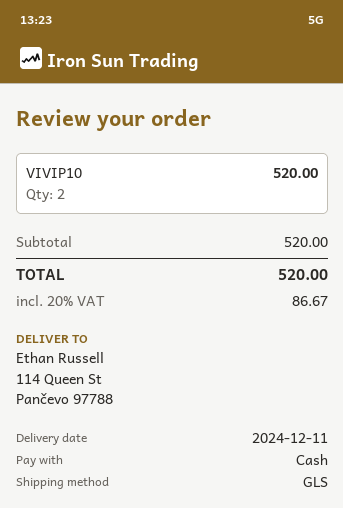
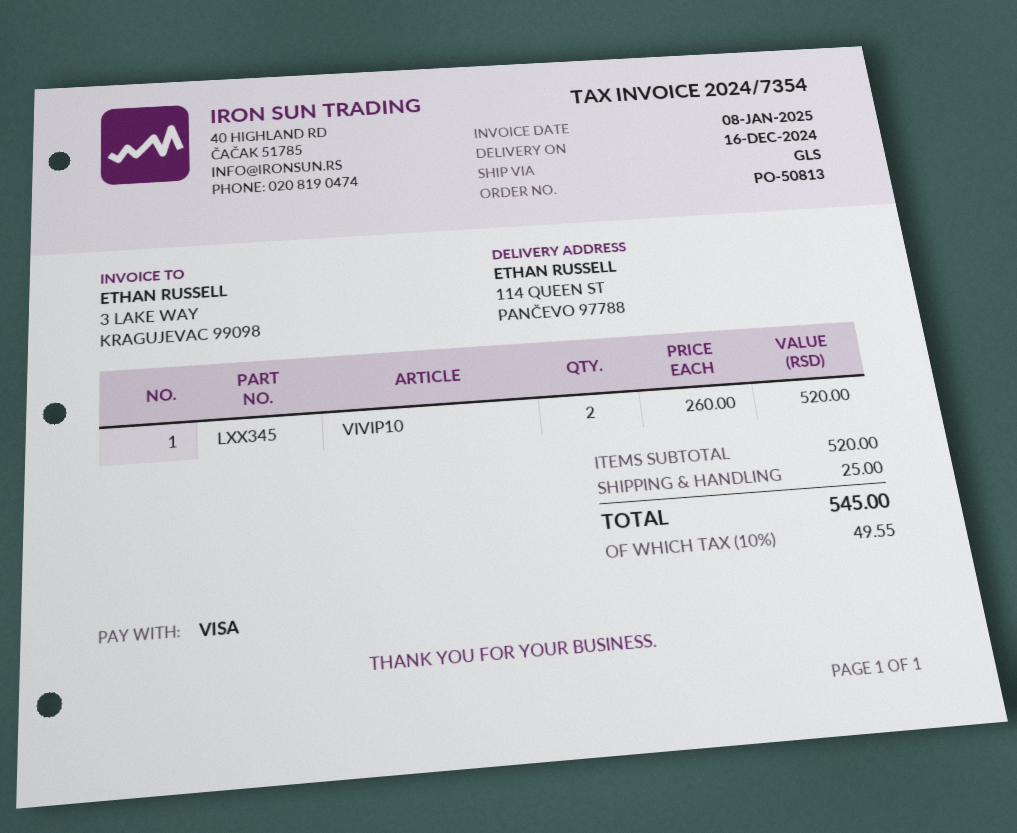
delivery date: 2024-12-11 -> 2024-12-16
payment method: cash -> Visa
shipping: none -> 25.00
tax: 20% = 86.67 -> 10% = 49.55
total: 520.00 -> 545.00

